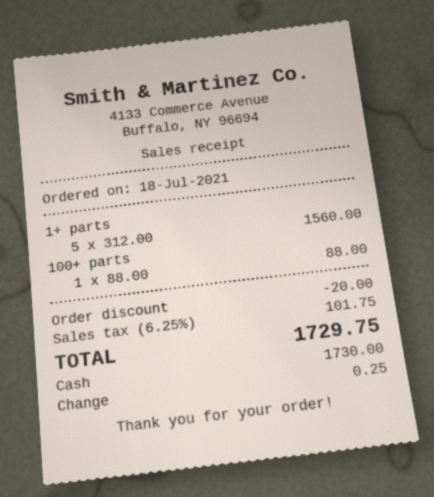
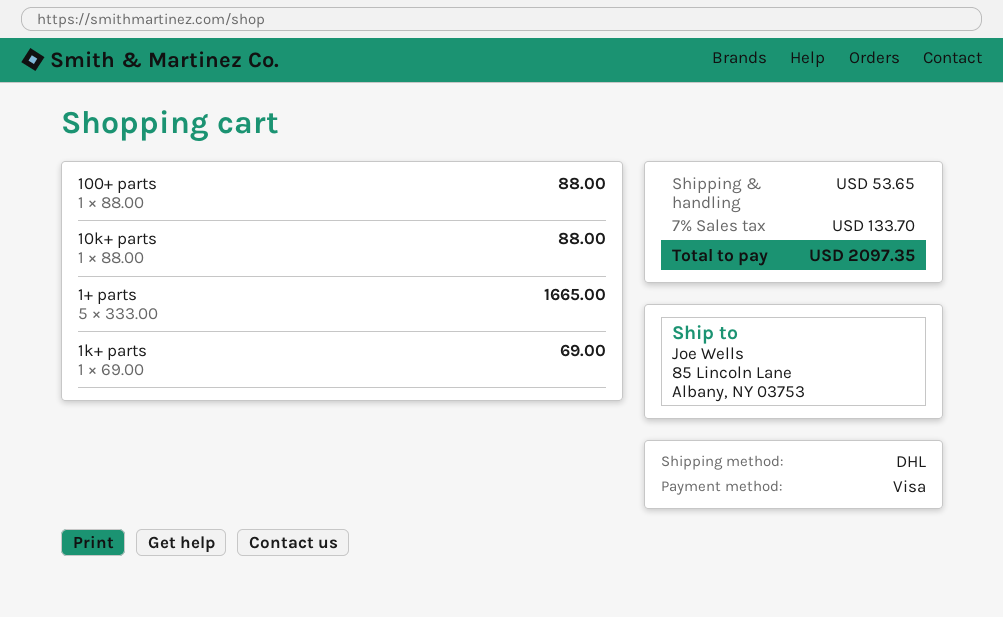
payment method: cash -> Visa
1+ parts: 5 x 312.00 = 1560.00 -> 5 x 333.00 = 1665.00
10k+ parts: none -> 1 x 88.00 = 88.00
1k+ parts: none -> 1 x 69.00 = 69.00
discount: 20.00 -> none
shipping: none -> 53.65
tax: 6.25% = 101.75 -> 7% = 133.70
total: 1729.75 -> 2097.35

